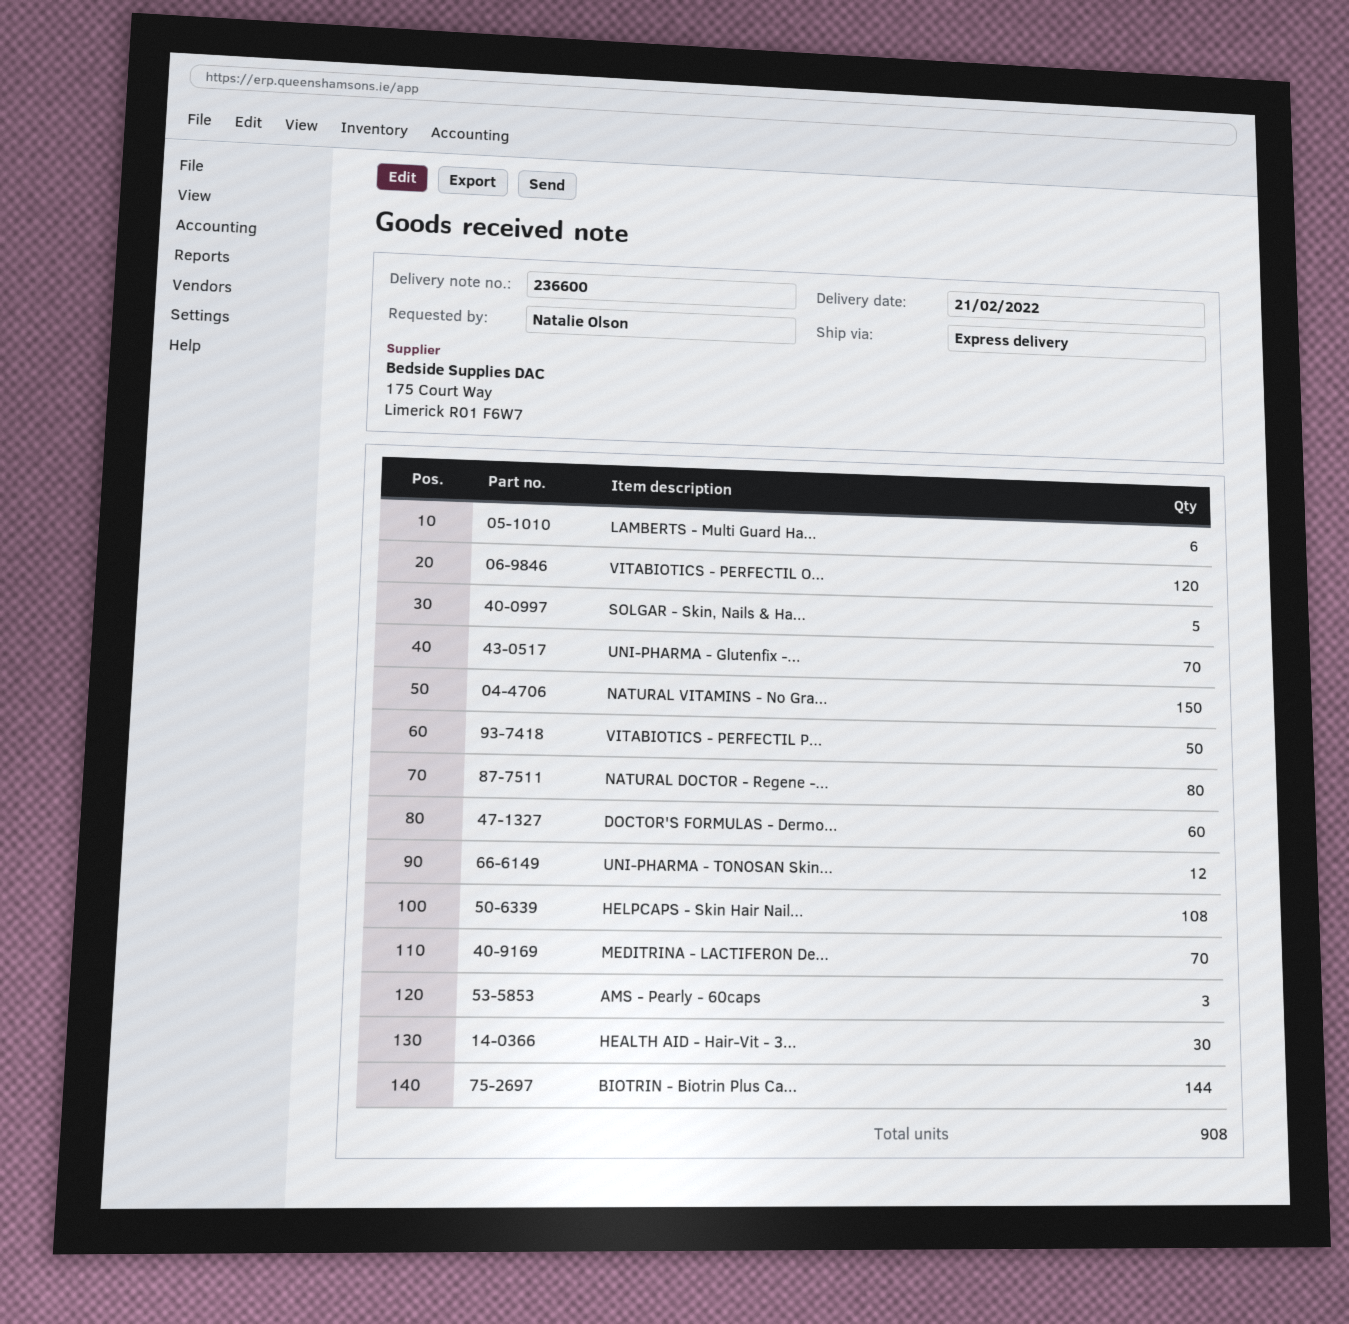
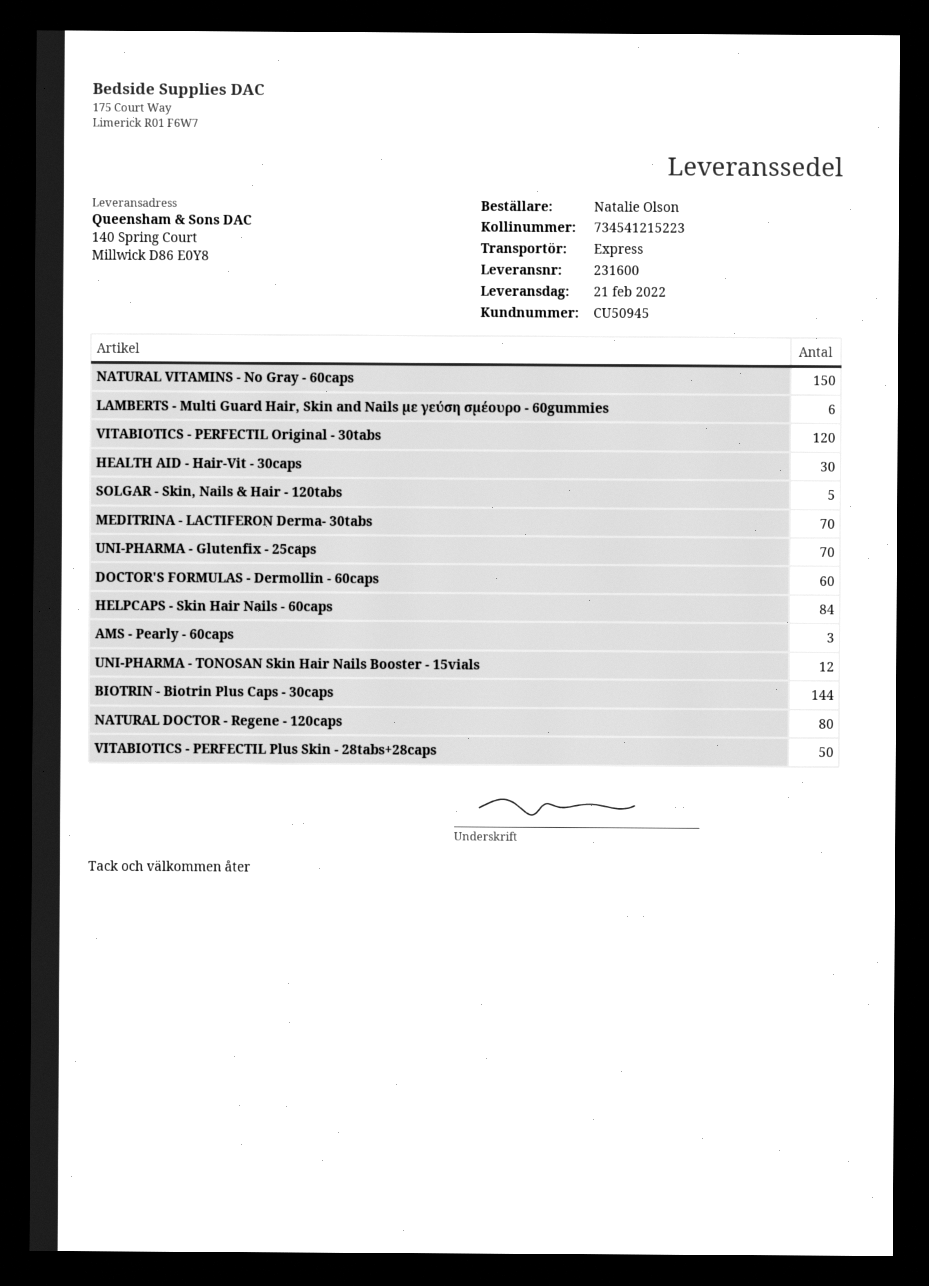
delivery note number: 236600 -> 231600
HELPCAPS - Skin Hair Nail...: 108 -> 84

